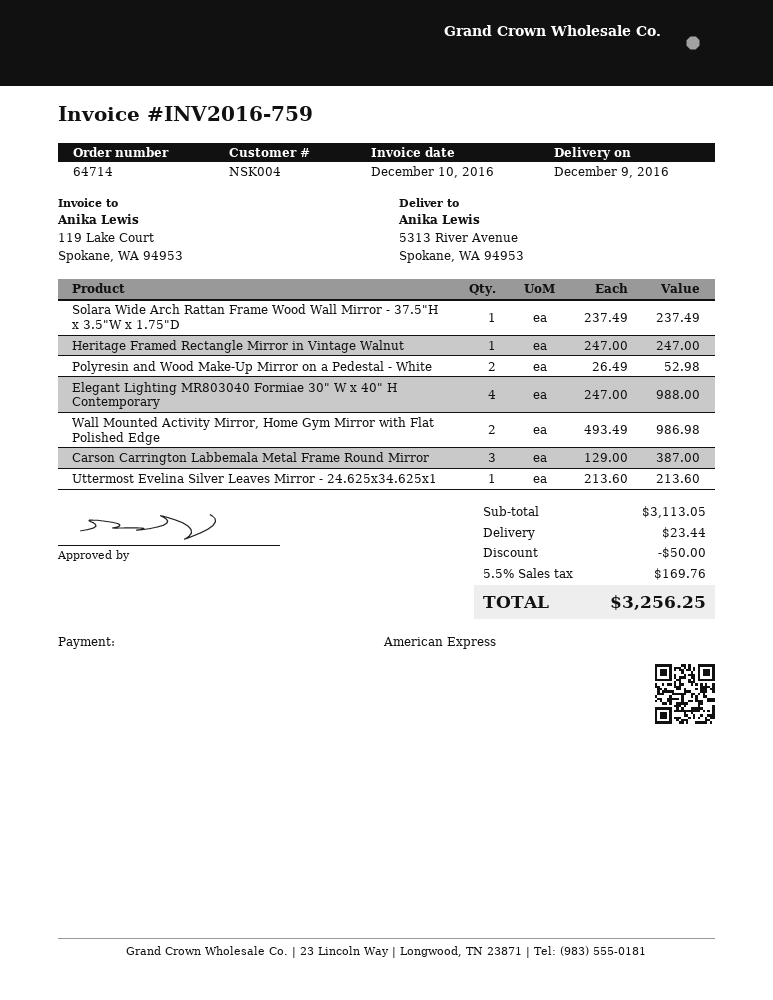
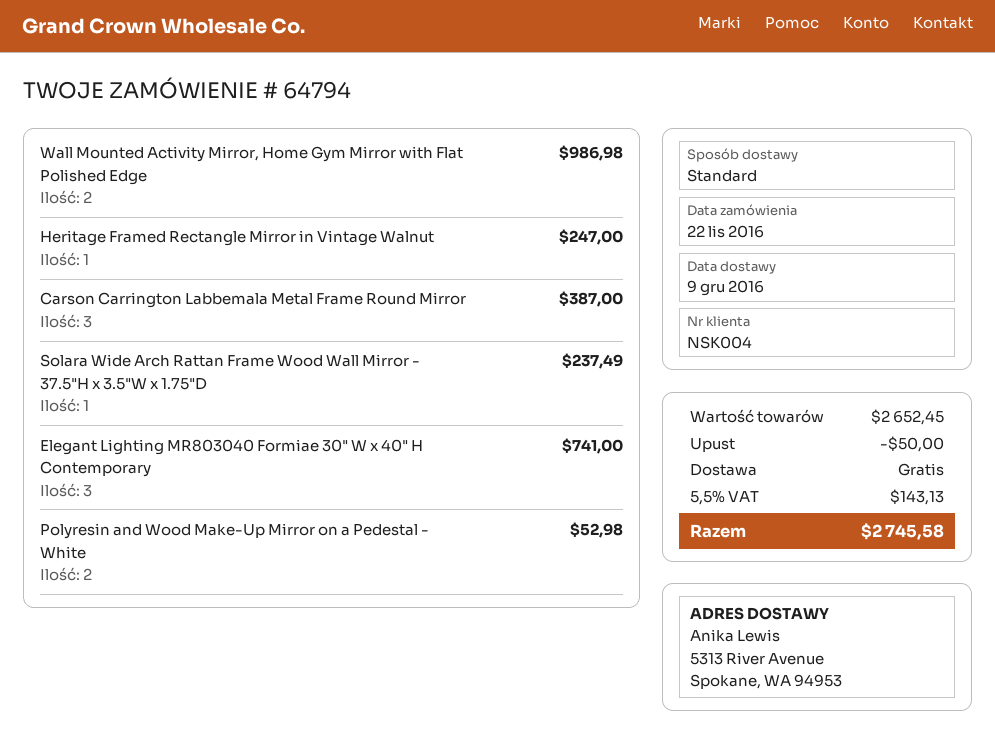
order number: 64714 -> 64794
Elegant Lighting MR803040 Formiae 30" W x 40" H Contemporary: 4 for 988.00 -> 3 for 741.00
Uttermost Evelina Silver Leaves Mirror - 24.625x34.625x1: 1 for 213.60 -> none
subtotal: 3113.05 -> 2652.45
shipping: 23.44 -> 0.00
tax: 5.5% = 169.76 -> 5.5% = 143.13
total: 3256.25 -> 2745.58

